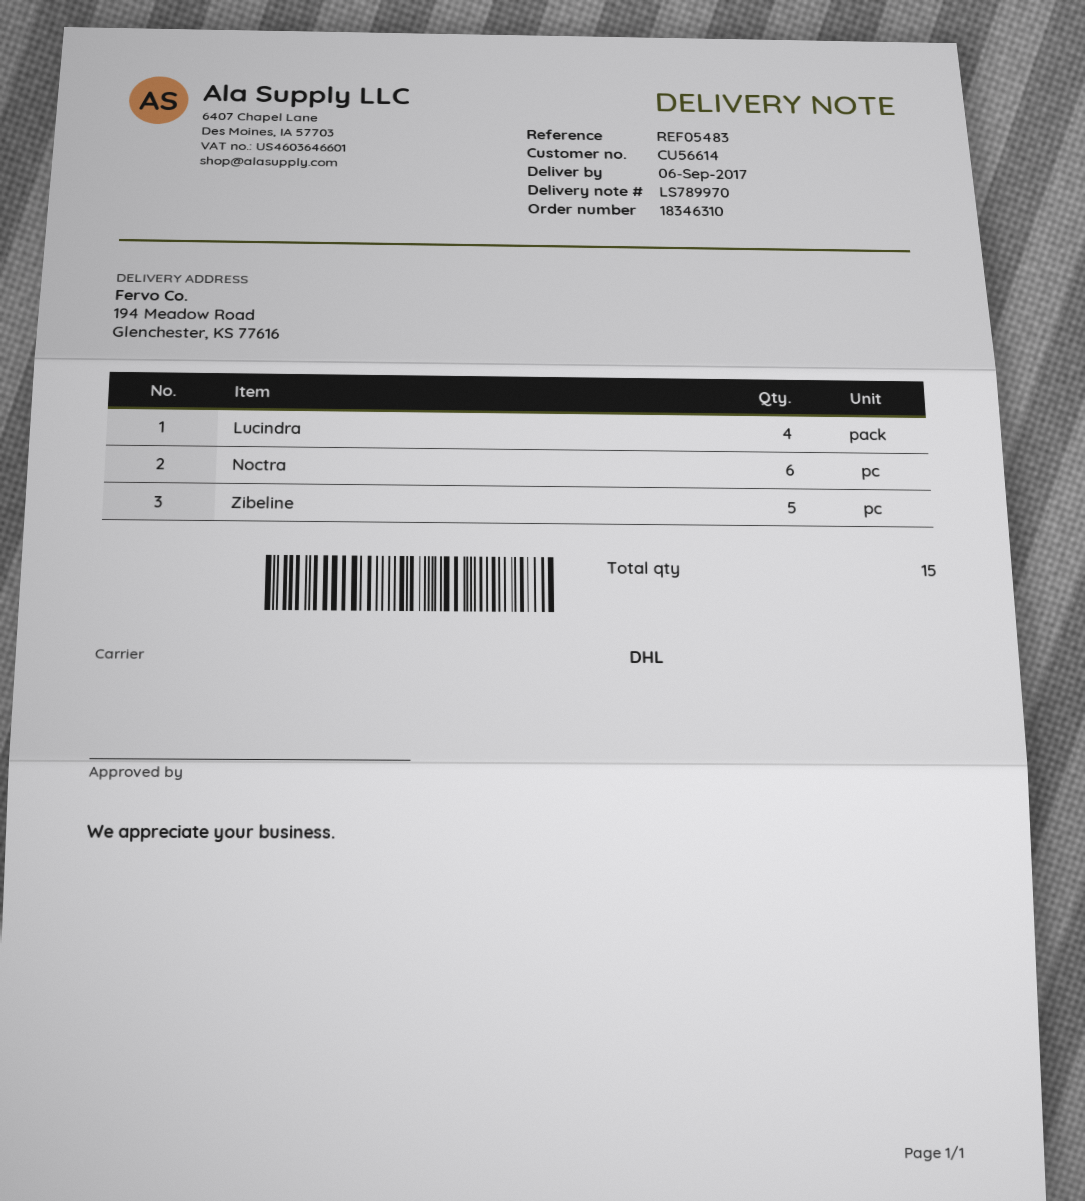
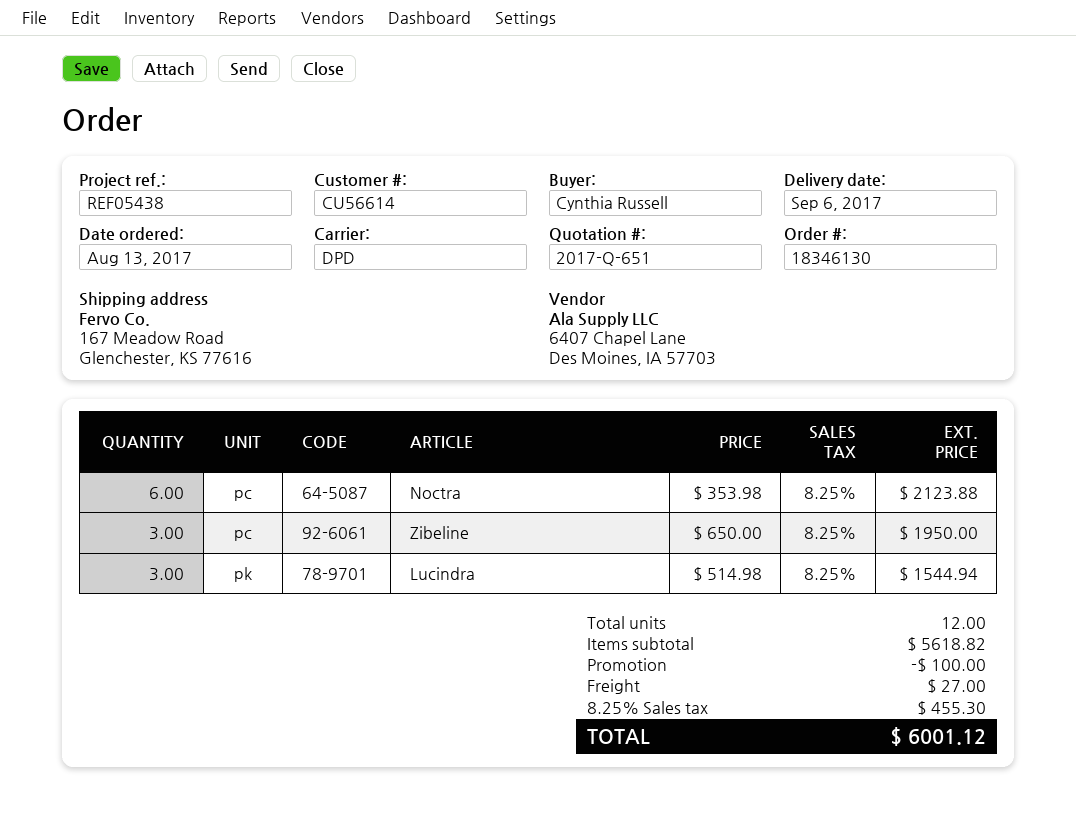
order number: 18346310 -> 18346130
reference: REF05483 -> REF05438
shipping method: DHL -> DPD
ship to: 194 Meadow Road, Glenchester, KS 77616 -> 167 Meadow Road, Glenchester, KS 77616
Lucindra: 4 -> 3
Zibeline: 5 -> 3
total quantity: 15 -> 12

